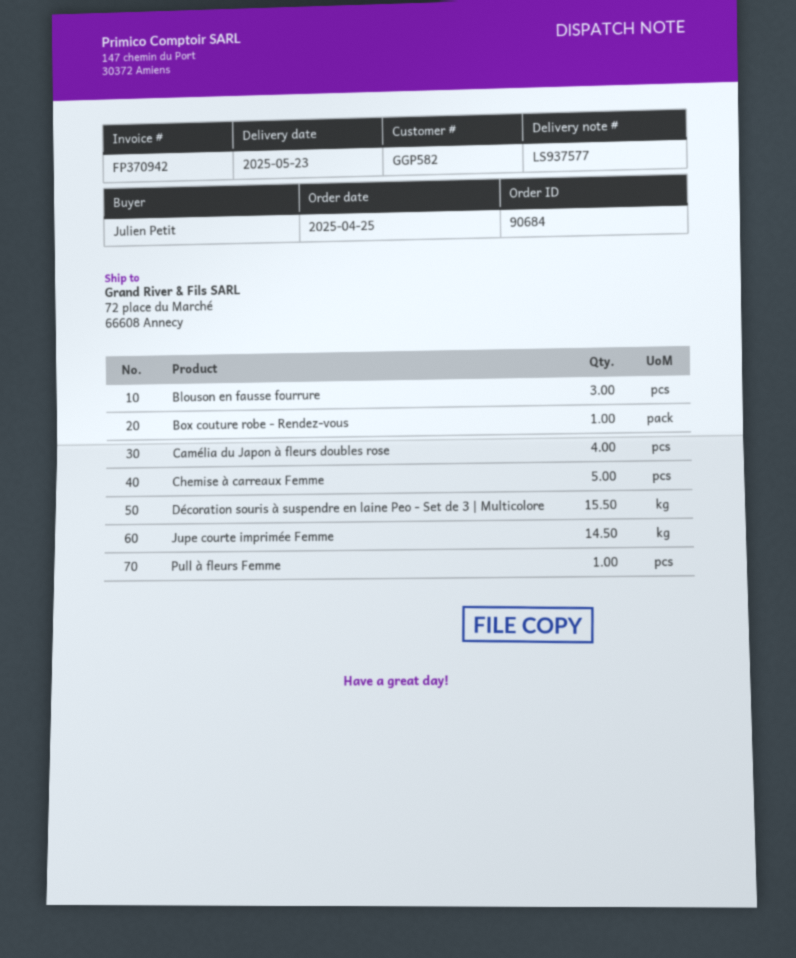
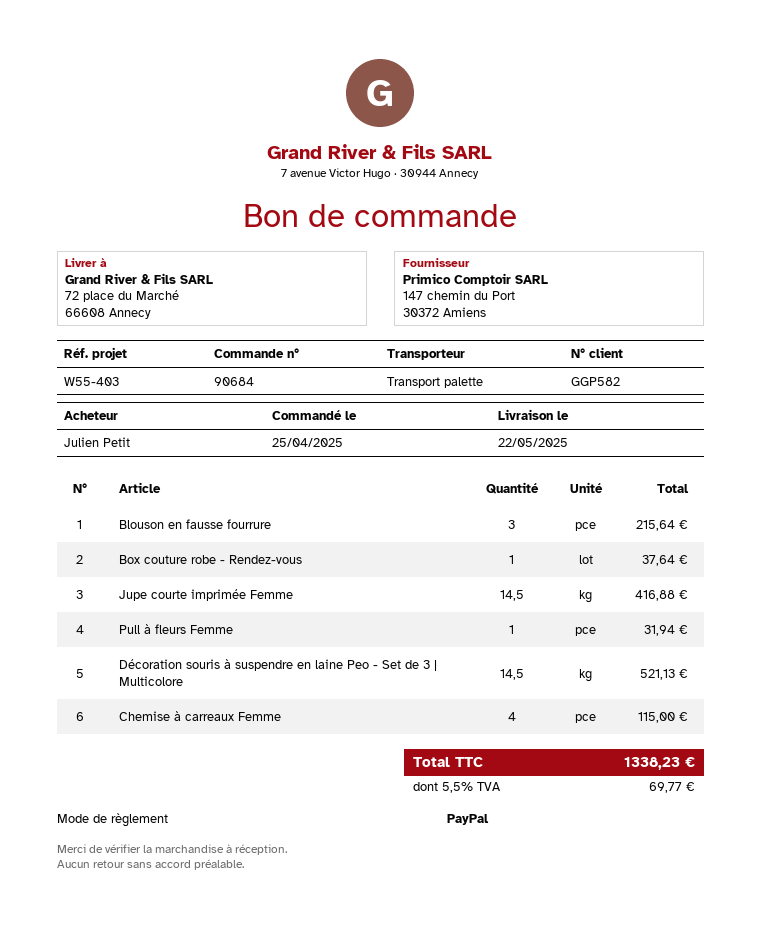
delivery date: 2025-05-23 -> 2025-05-22
Camélia du Japon à fleurs doubles rose: 4 -> none
Chemise à carreaux Femme: 5 -> 4
Décoration souris à suspendre en laine Peo - Set de 3 | Multicolore: 15.5 -> 14.5

